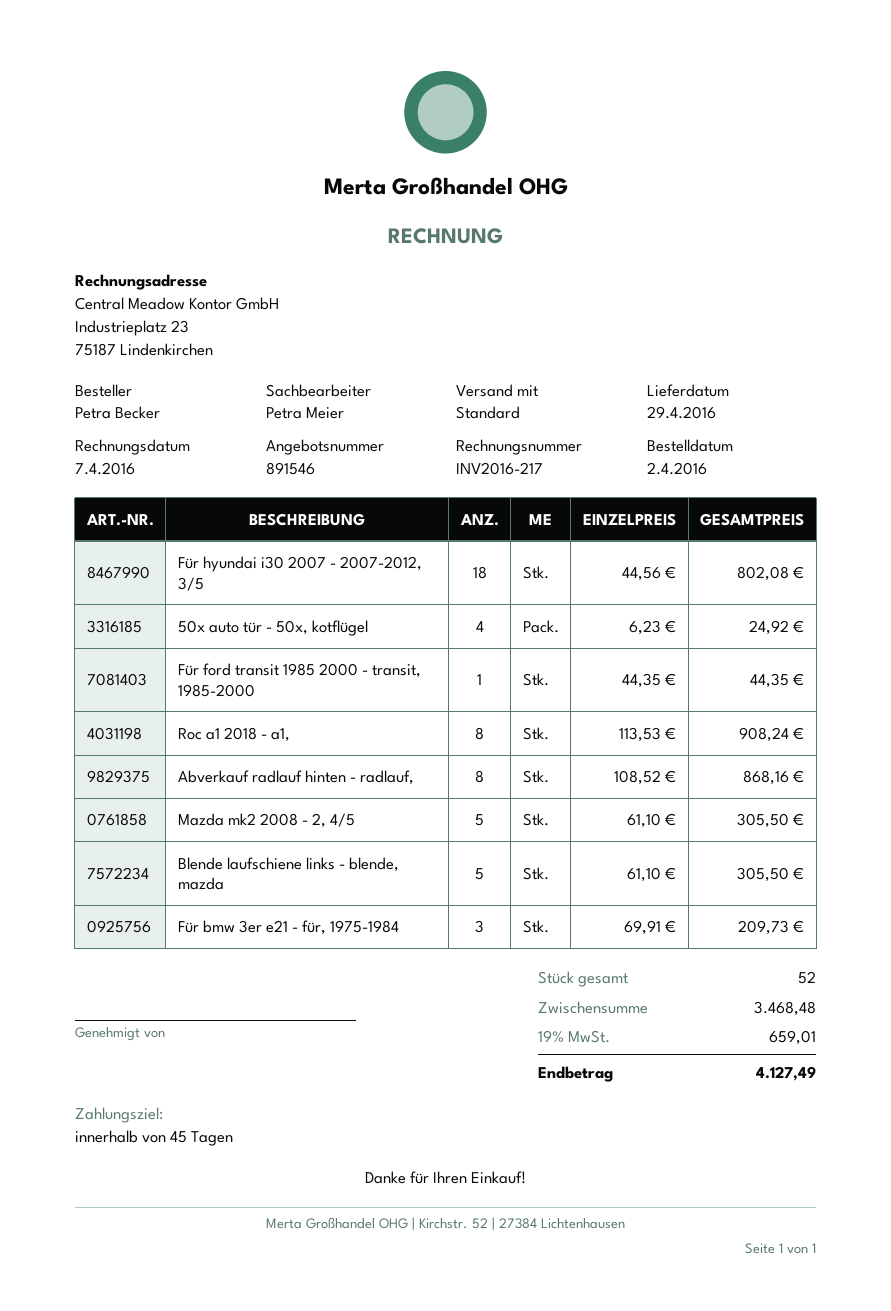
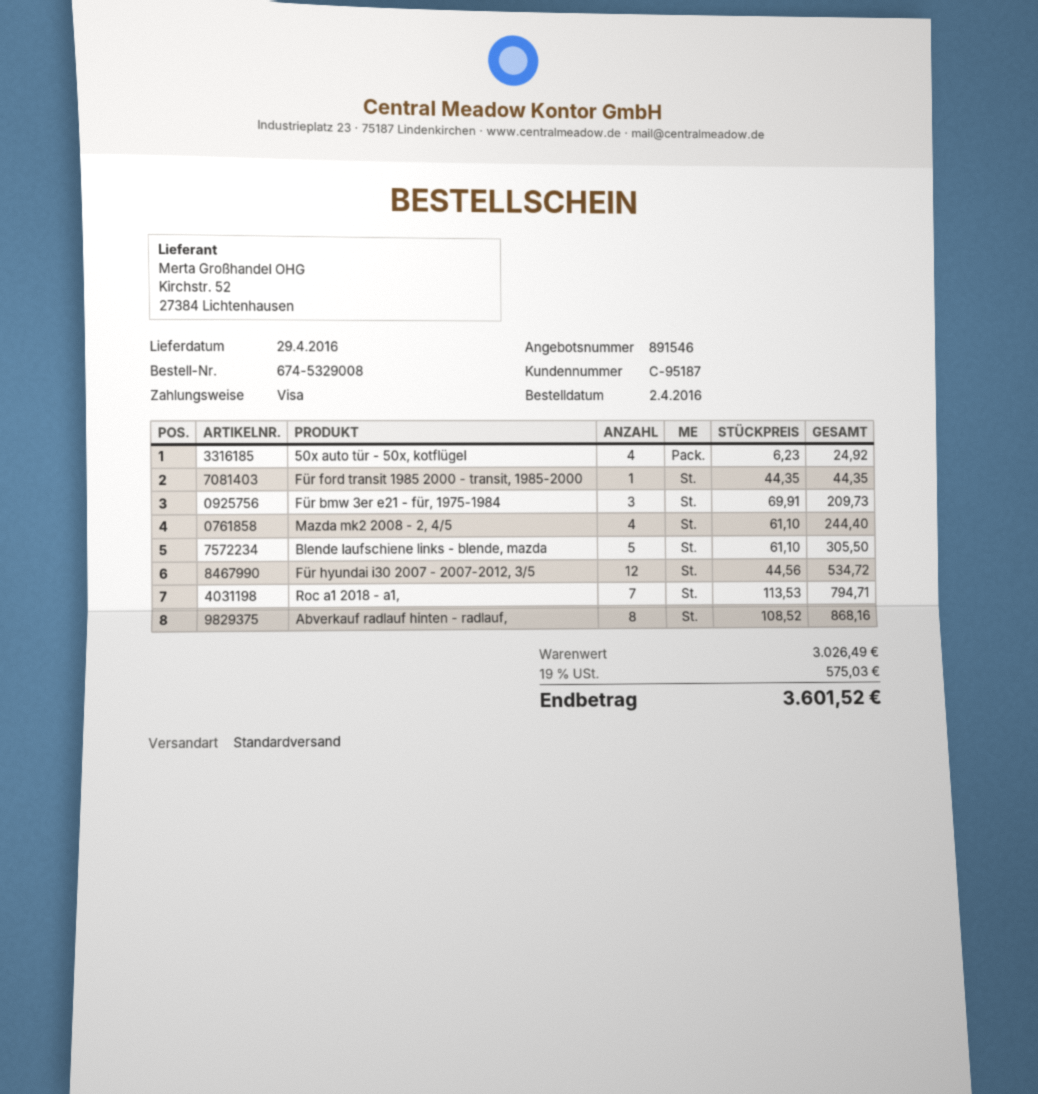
Für hyundai i30 2007 - 2007-2012, 3/5: 18 x 44.56 = 802.08 -> 12 x 44.56 = 534.72
Roc a1 2018 - a1,: 8 x 113.53 = 908.24 -> 7 x 113.53 = 794.71
Mazda mk2 2008 - 2, 4/5: 5 x 61.10 = 305.50 -> 4 x 61.10 = 244.40
subtotal: 3468.48 -> 3026.49
tax: 19% = 659.01 -> 19% = 575.03
total: 4127.49 -> 3601.52

